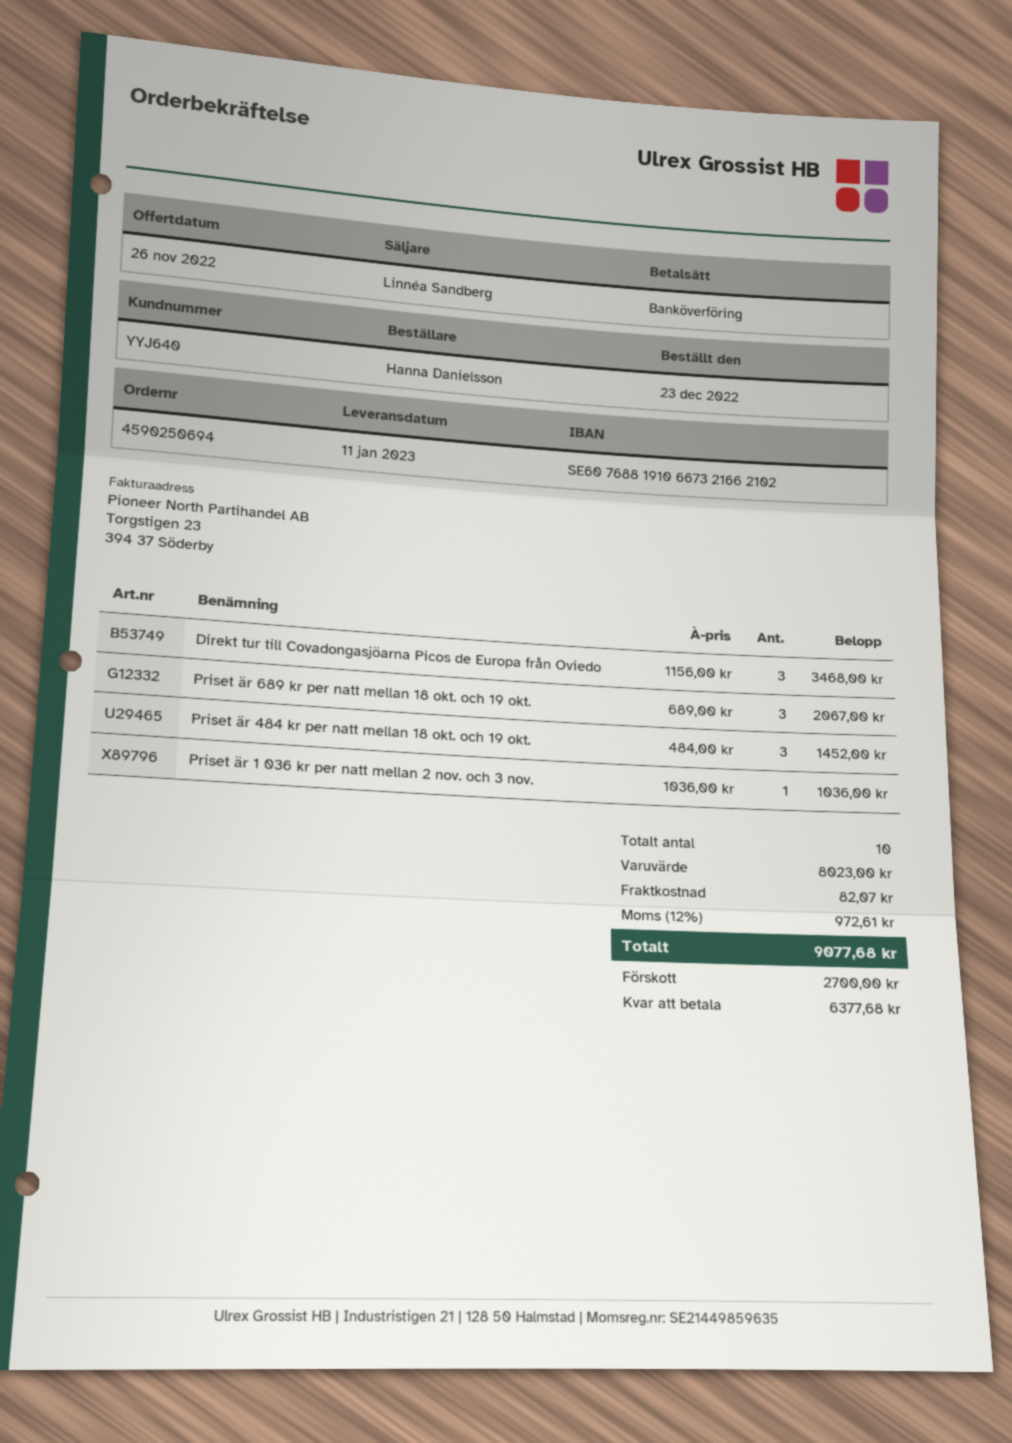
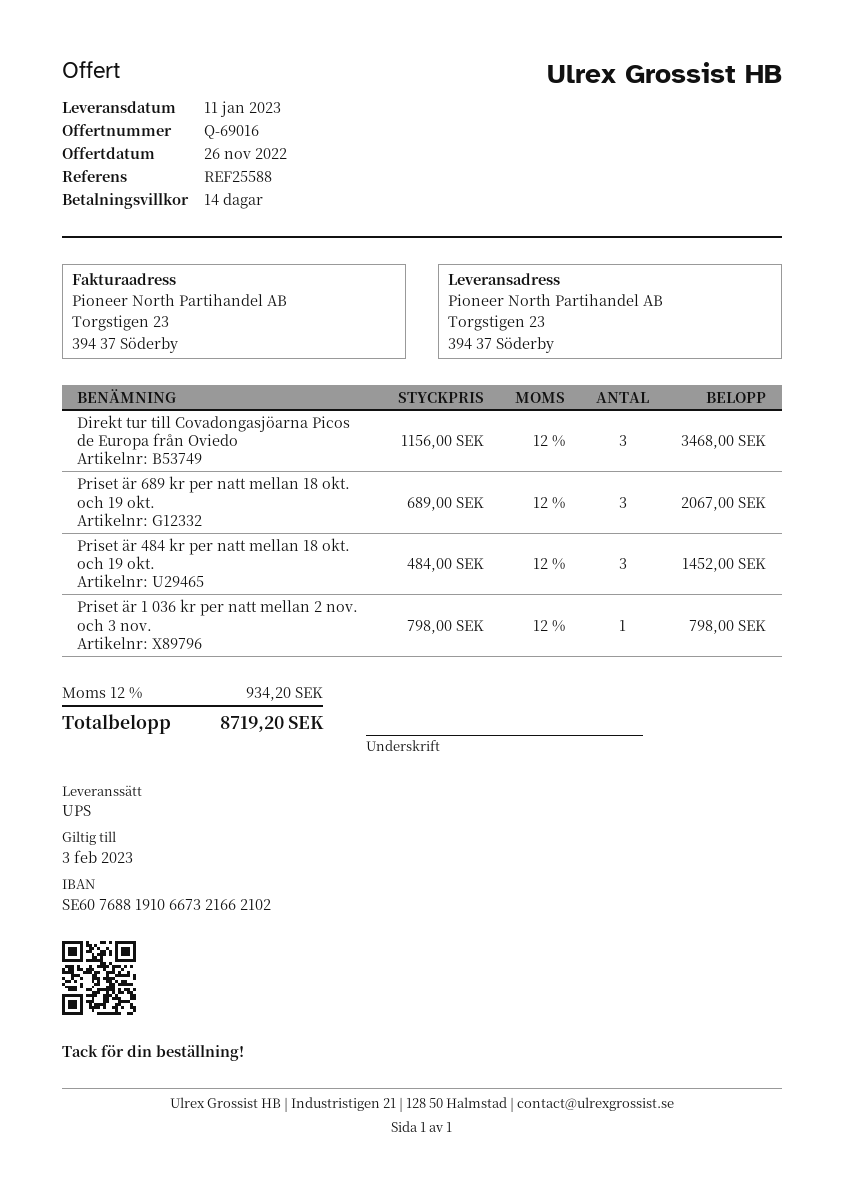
Priset är 1 036 kr per natt mellan 2 nov. och 3 nov.: 1 x 1036.00 = 1036.00 -> 1 x 798.00 = 798.00
shipping: 82.07 -> none
tax: 12% = 972.61 -> 12% = 934.20
total: 9077.68 -> 8719.20

